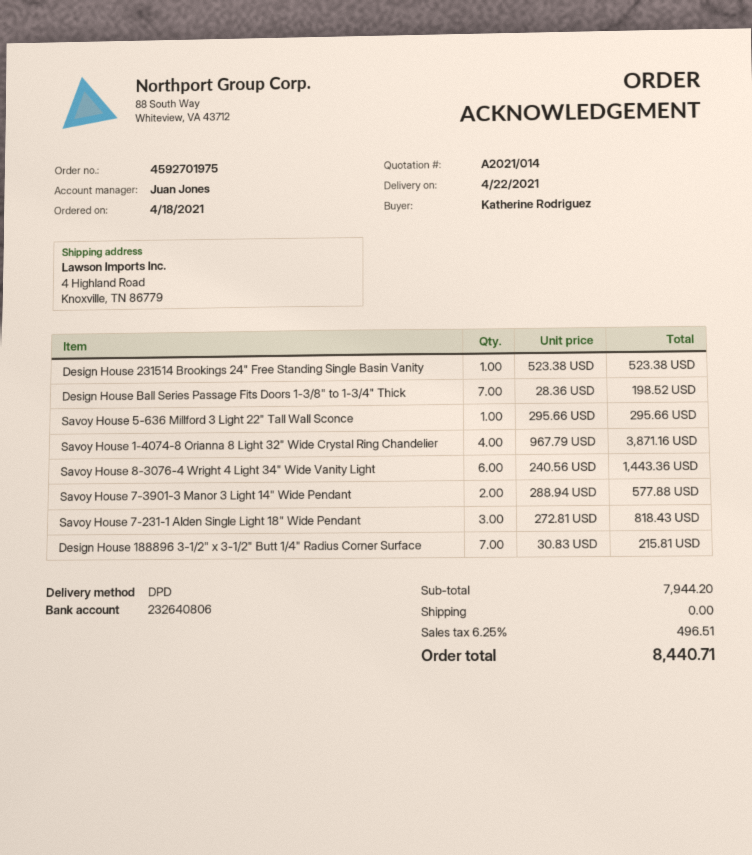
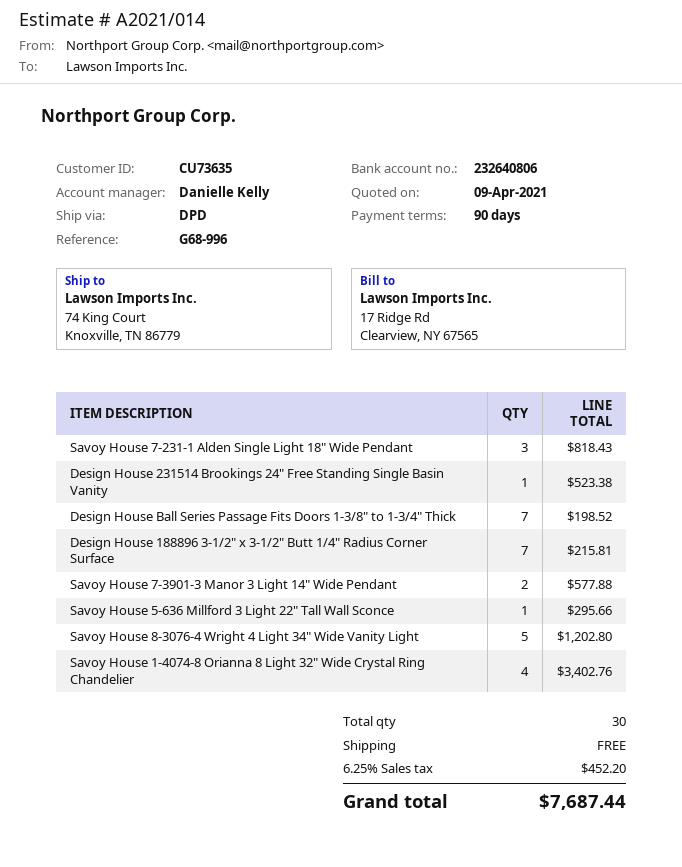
sales rep: Juan Jones -> Danielle Kelly
ship to: 4 Highland Road, Knoxville, TN 86779 -> 74 King Court, Knoxville, TN 86779
Savoy House 1-4074-8 Orianna 8 Light 32" Wide Crystal Ring Chandelier: 4 for 3871.16 -> 4 for 3402.76
Savoy House 8-3076-4 Wright 4 Light 34" Wide Vanity Light: 6 for 1443.36 -> 5 for 1202.80
tax: 6.25% = 496.51 -> 6.25% = 452.20
total: 8440.71 -> 7687.44

